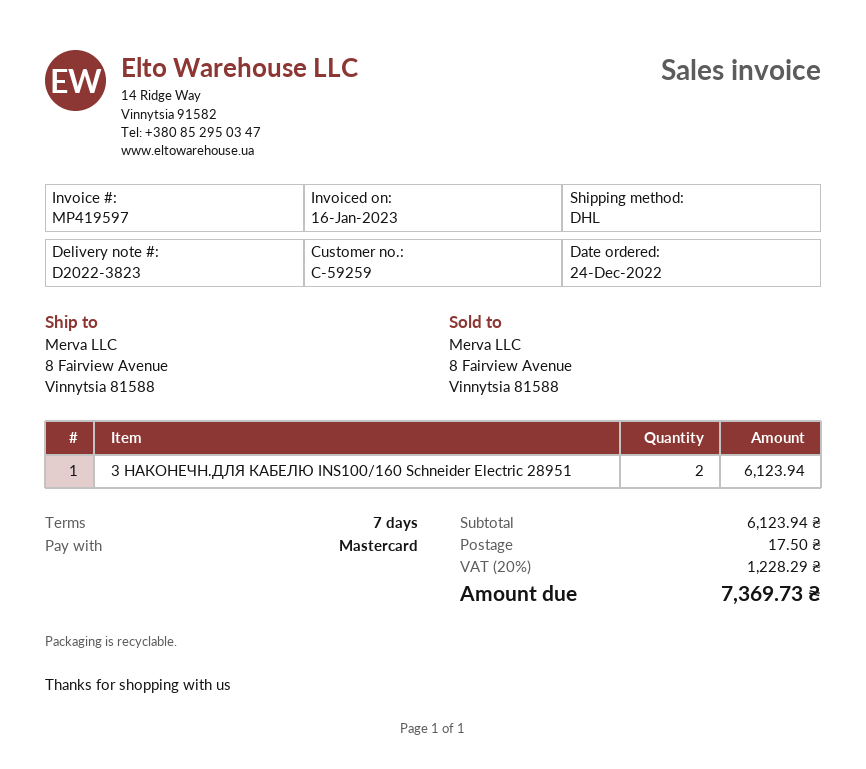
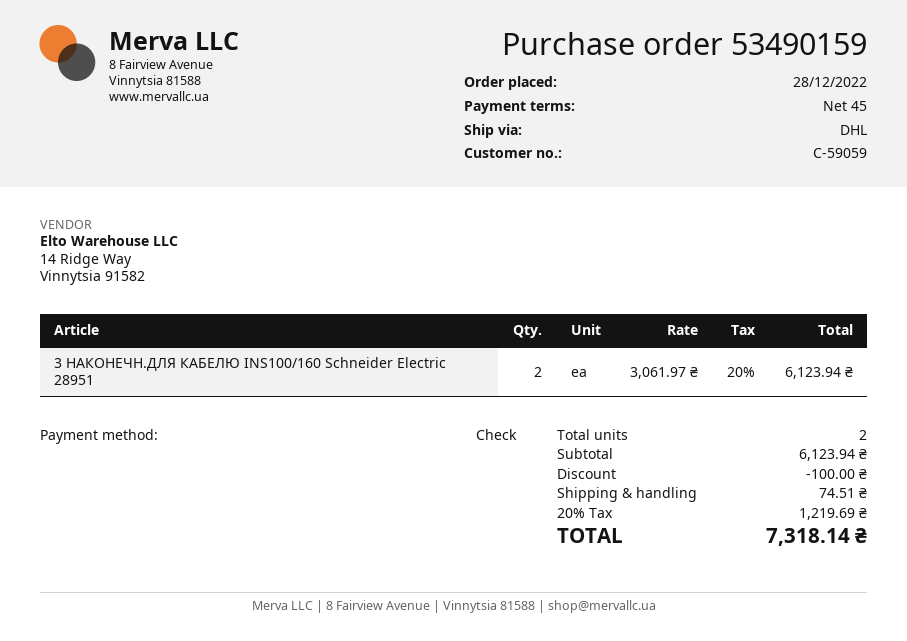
order date: 2022-12-24 -> 2022-12-28
payment terms: 7 days -> 45 days
customer number: C-59259 -> C-59059
payment method: Mastercard -> cheque
discount: none -> 100.00
shipping: 17.50 -> 74.51
tax: 20% = 1228.29 -> 20% = 1219.69
total: 7369.73 -> 7318.14

